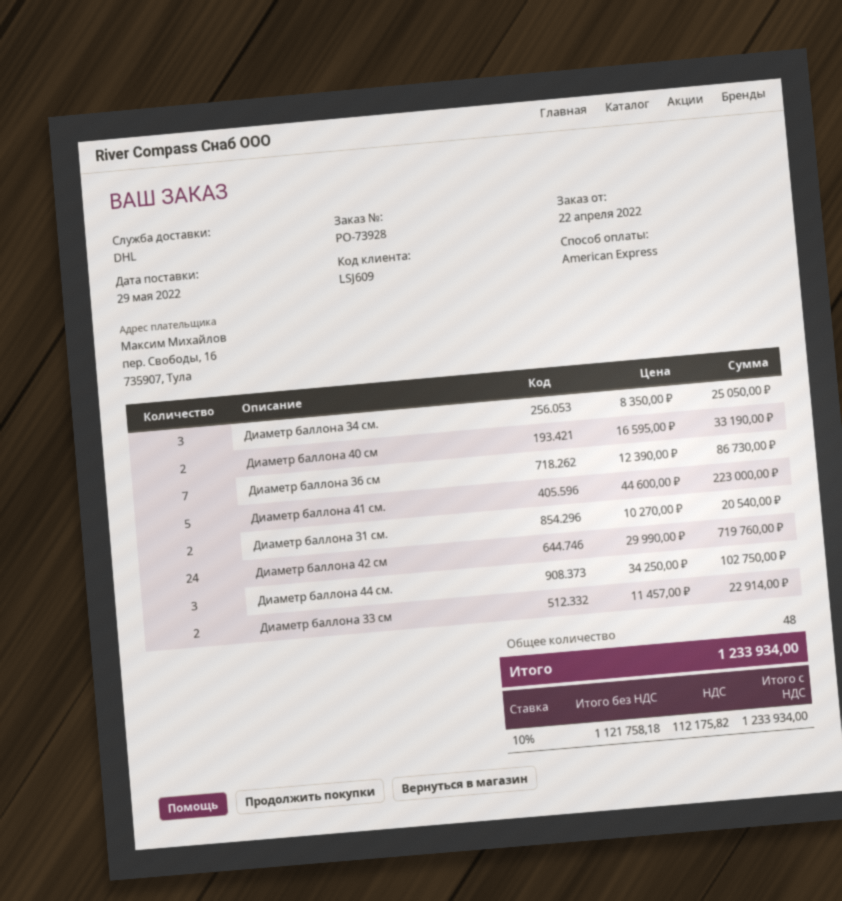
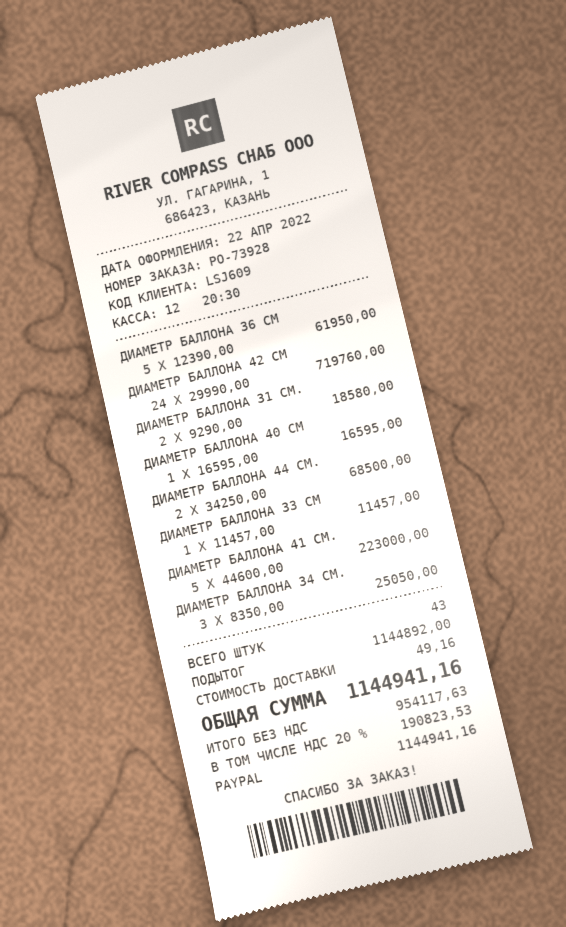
payment method: American Express -> PayPal
Диаметр баллона 40 см: 2 x 16595.00 = 33190.00 -> 1 x 16595.00 = 16595.00
Диаметр баллона 36 см: 7 x 12390.00 = 86730.00 -> 5 x 12390.00 = 61950.00
Диаметр баллона 31 см.: 2 x 10270.00 = 20540.00 -> 2 x 9290.00 = 18580.00
Диаметр баллона 44 см.: 3 x 34250.00 = 102750.00 -> 2 x 34250.00 = 68500.00
Диаметр баллона 33 см: 2 x 11457.00 = 22914.00 -> 1 x 11457.00 = 11457.00
total quantity: 48 -> 43
shipping: none -> 49.16
net: 1121758.18 -> 954117.63
tax: 10% = 112175.82 -> 20% = 190823.53
total: 1233934.00 -> 1144941.16

